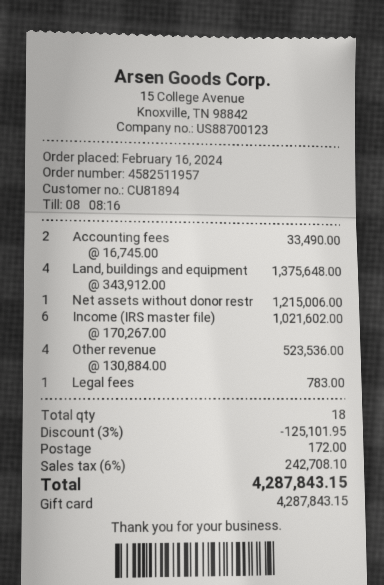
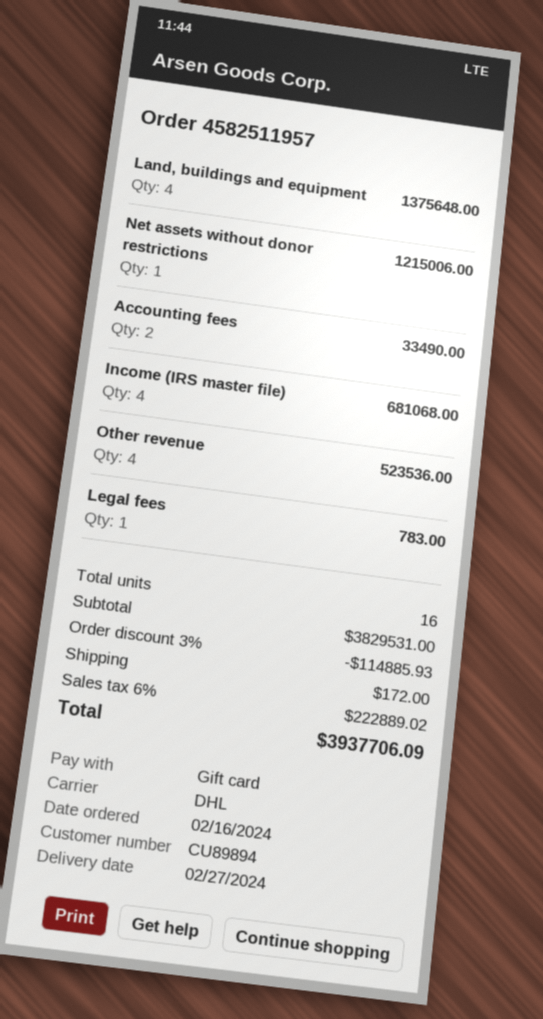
customer number: CU81894 -> CU89894
Income (IRS master file): 6 for 1021602.00 -> 4 for 681068.00
total quantity: 18 -> 16
discount: 3% = 125101.95 -> 3% = 114885.93
tax: 6% = 242708.10 -> 6% = 222889.02
total: 4287843.15 -> 3937706.09

